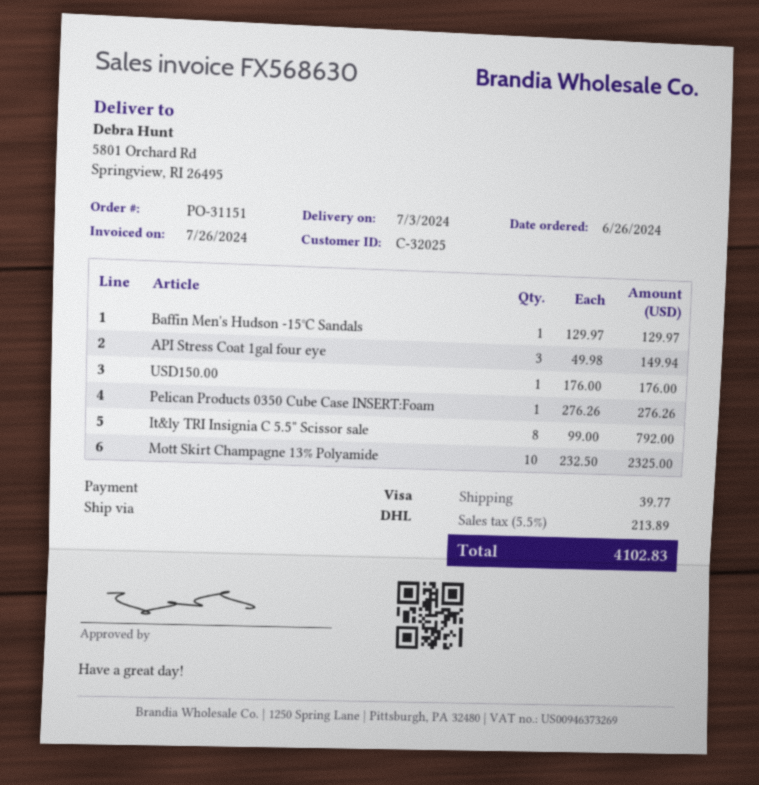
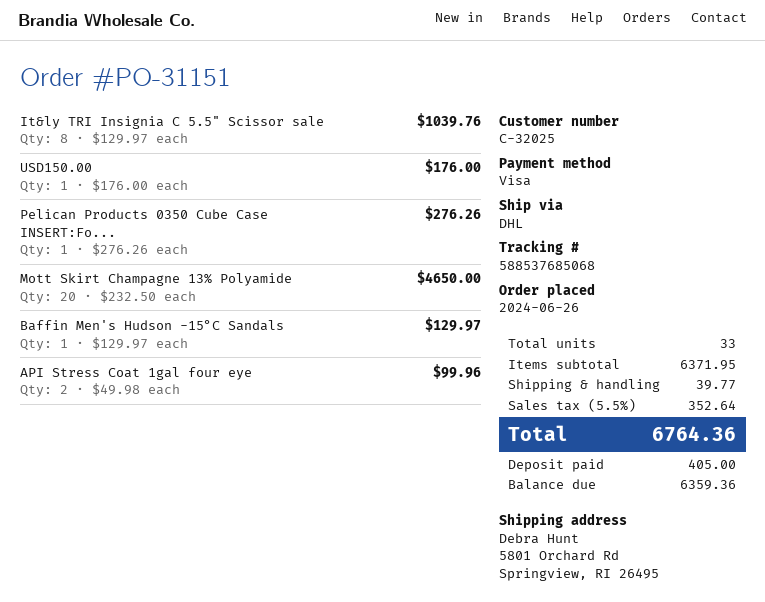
API Stress Coat 1gal four eye: 3 x 49.98 = 149.94 -> 2 x 49.98 = 99.96
It&ly TRI Insignia C 5.5" Scissor sale: 8 x 99.00 = 792.00 -> 8 x 129.97 = 1039.76
Mott Skirt Champagne 13% Polyamide: 10 x 232.50 = 2325.00 -> 20 x 232.50 = 4650.00
tax: 5.5% = 213.89 -> 5.5% = 352.64
total: 4102.83 -> 6764.36

